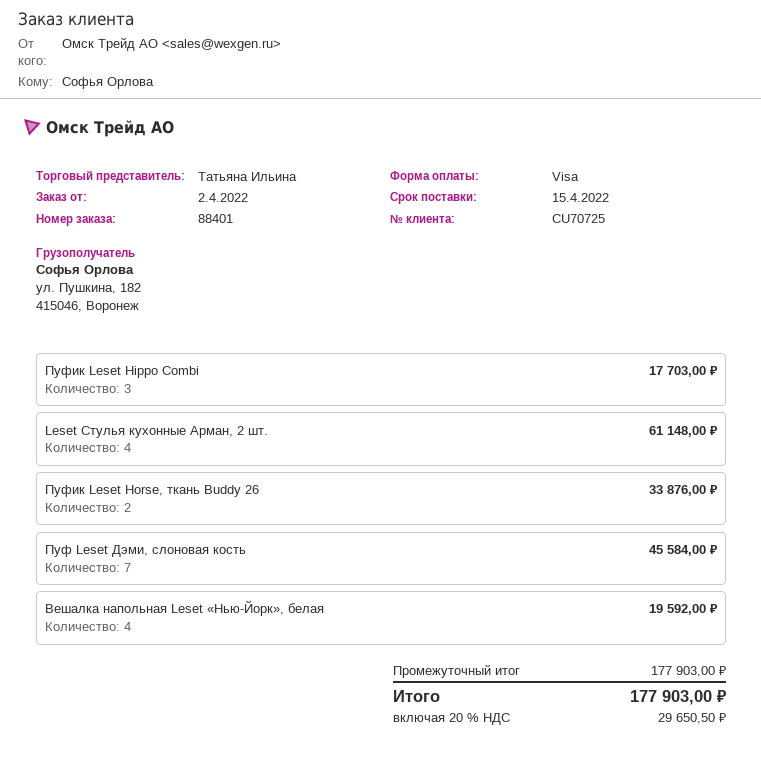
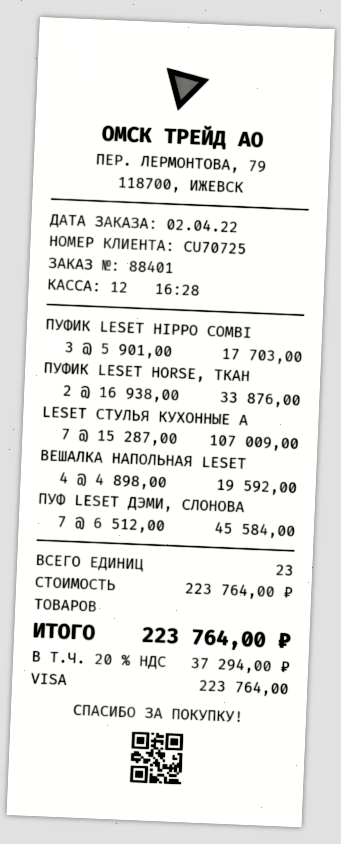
Leset Стулья кухонные Арман, 2 шт.: 4 for 61148.00 -> 7 for 107009.00
subtotal: 177903.00 -> 223764.00
tax: 20% = 29650.50 -> 20% = 37294.00
total: 177903.00 -> 223764.00

